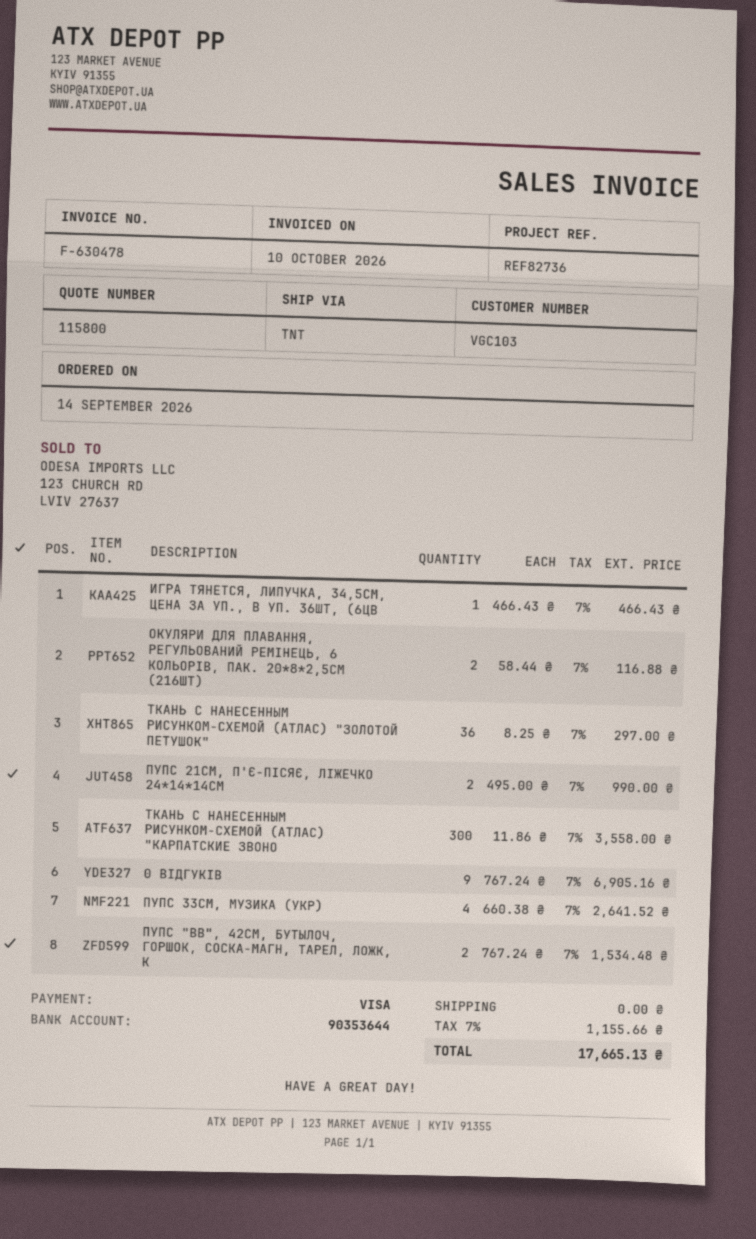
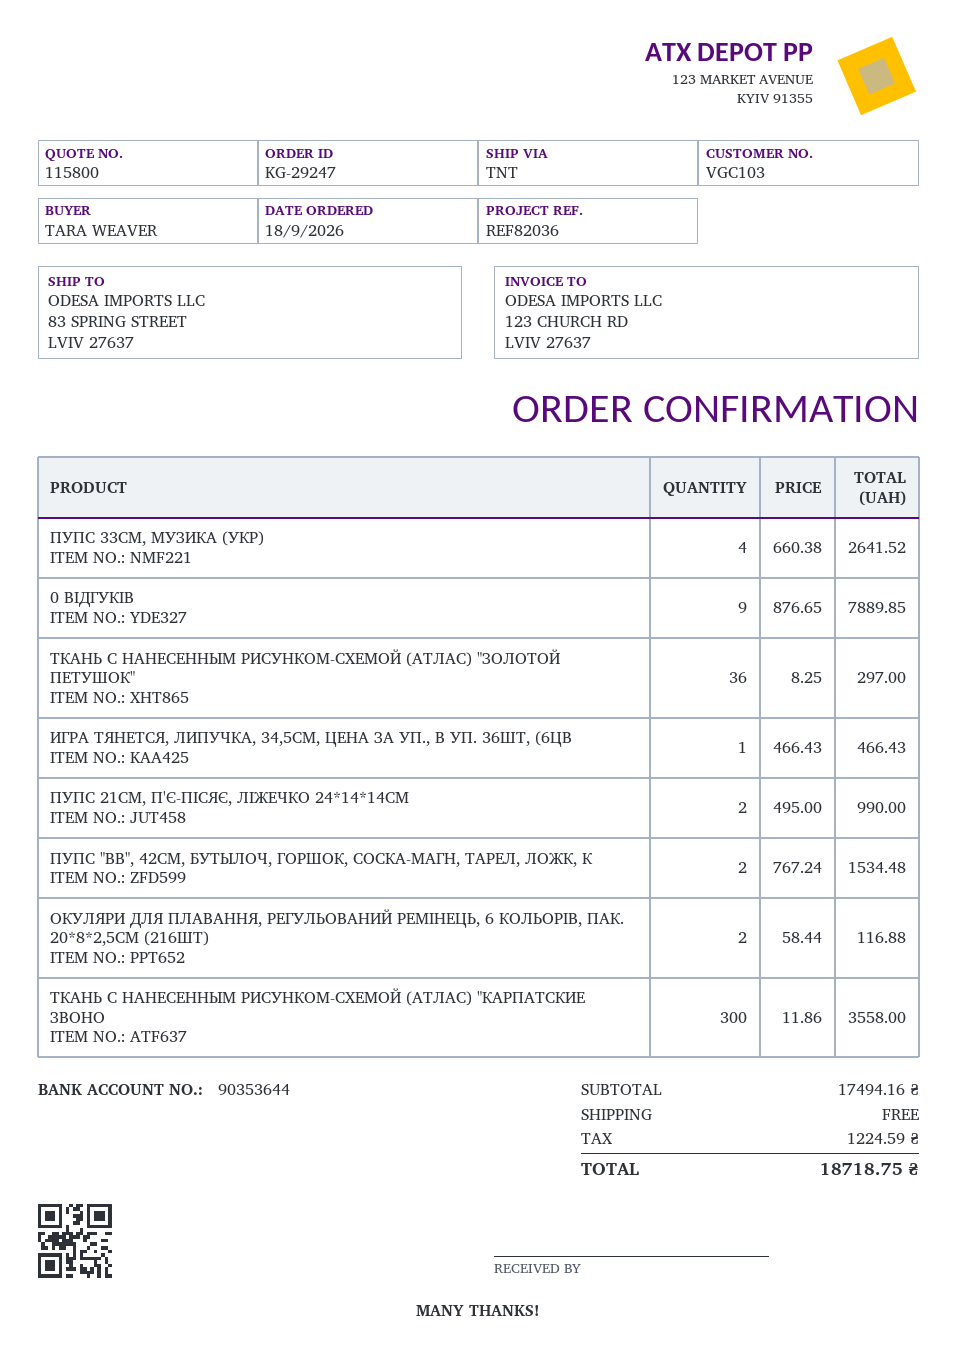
order date: 2026-09-14 -> 2026-09-18
reference: REF82736 -> REF82036
0 ВІДГУКІВ: 9 x 767.24 = 6905.16 -> 9 x 876.65 = 7889.85
tax: 1155.66 -> 1224.59
total: 17665.13 -> 18718.75

